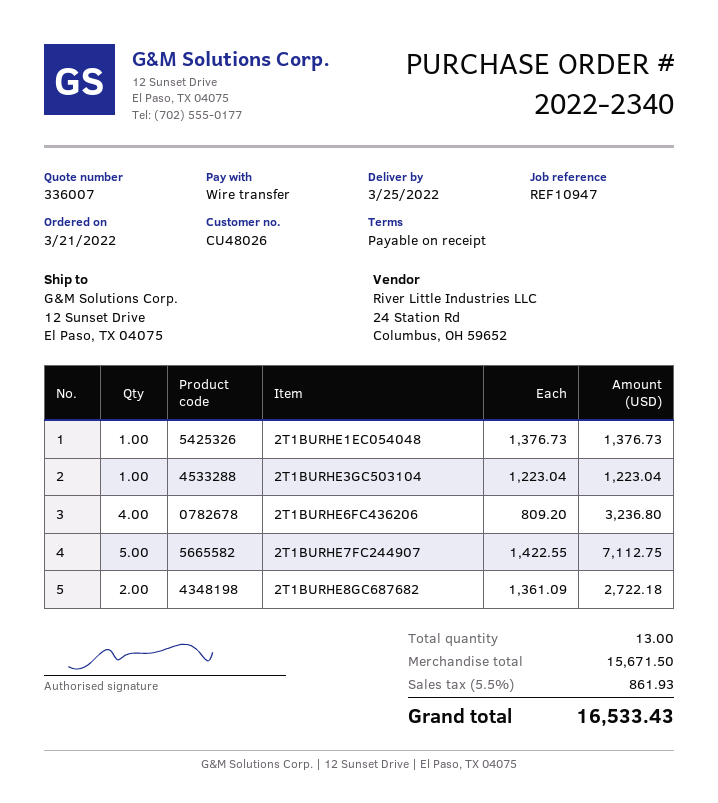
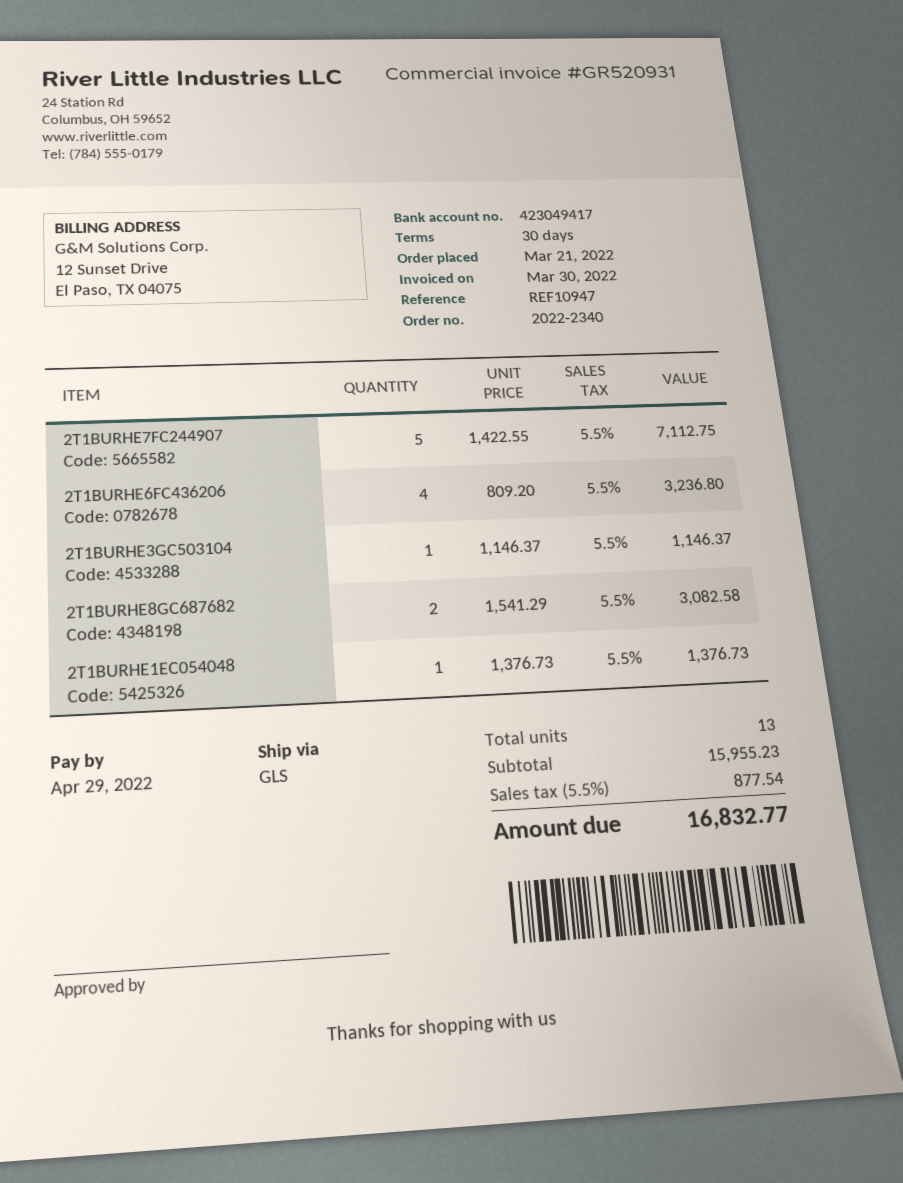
payment terms: on receipt -> 30 days
2T1BURHE3GC503104: 1 x 1223.04 = 1223.04 -> 1 x 1146.37 = 1146.37
2T1BURHE8GC687682: 2 x 1361.09 = 2722.18 -> 2 x 1541.29 = 3082.58
subtotal: 15671.50 -> 15955.23
tax: 5.5% = 861.93 -> 5.5% = 877.54
total: 16533.43 -> 16832.77

